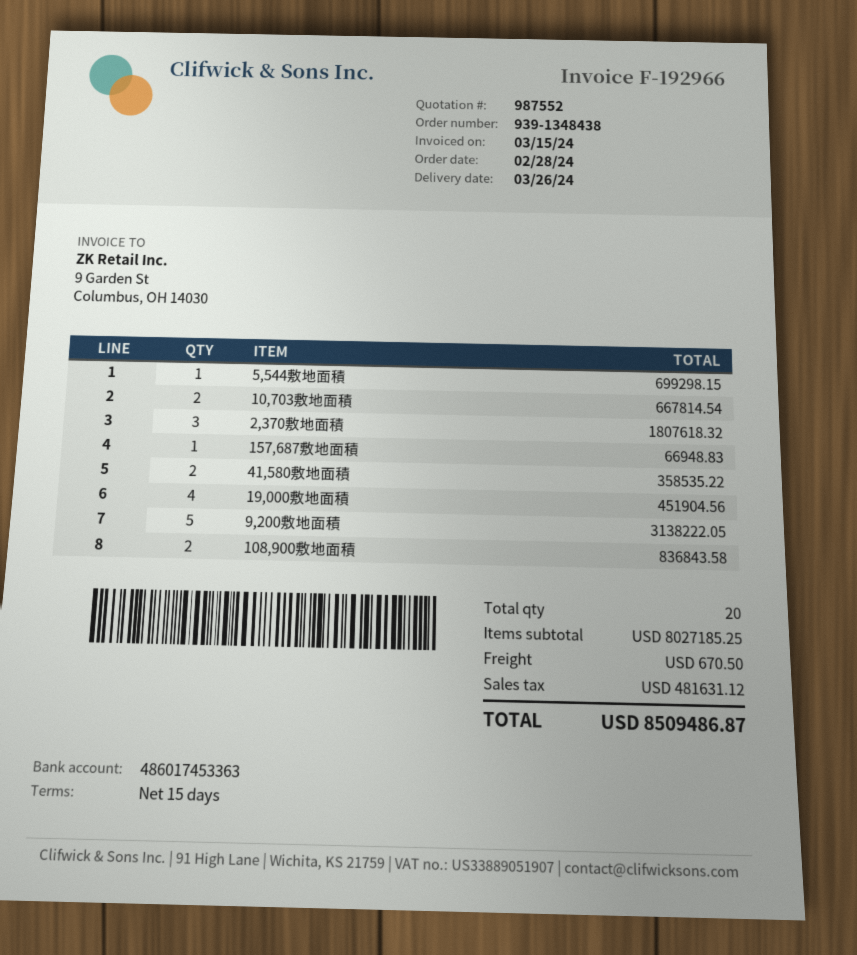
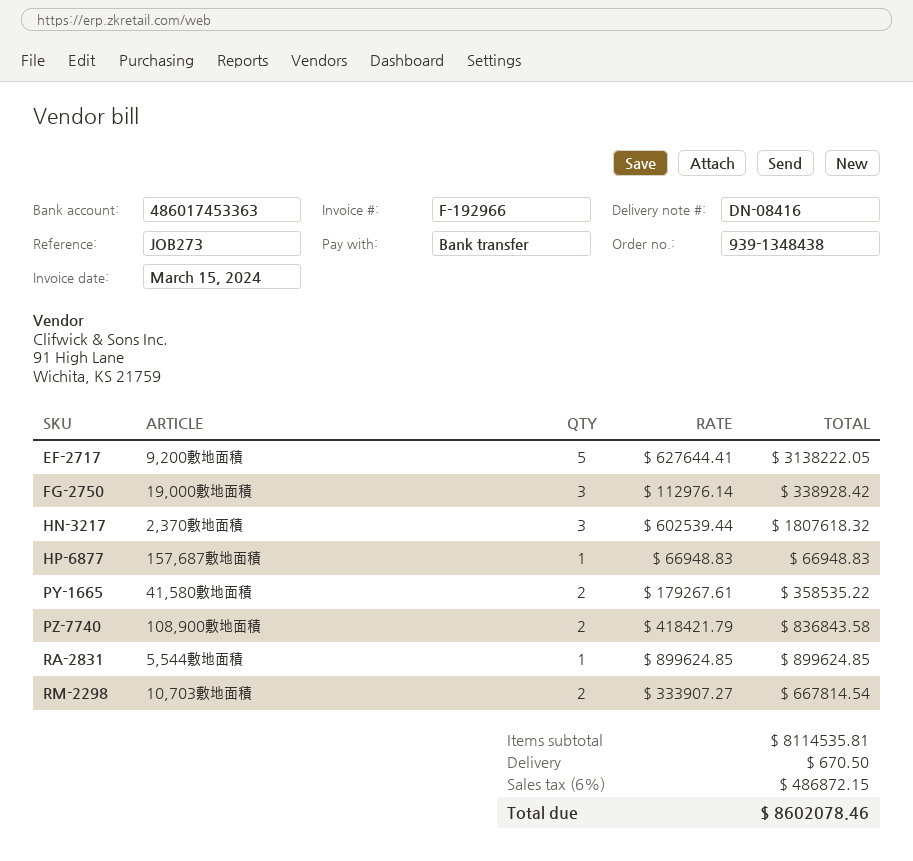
5,544敷地面積: 1 for 699298.15 -> 1 for 899624.85
19,000敷地面積: 4 for 451904.56 -> 3 for 338928.42
subtotal: 8027185.25 -> 8114535.81
tax: 481631.12 -> 486872.15
total: 8509486.87 -> 8602078.46

